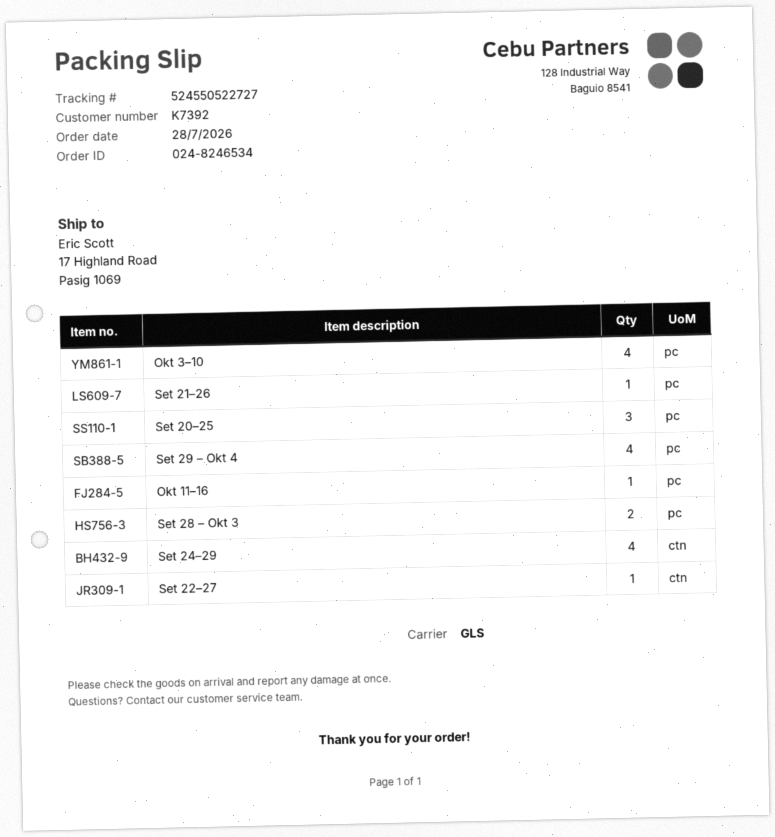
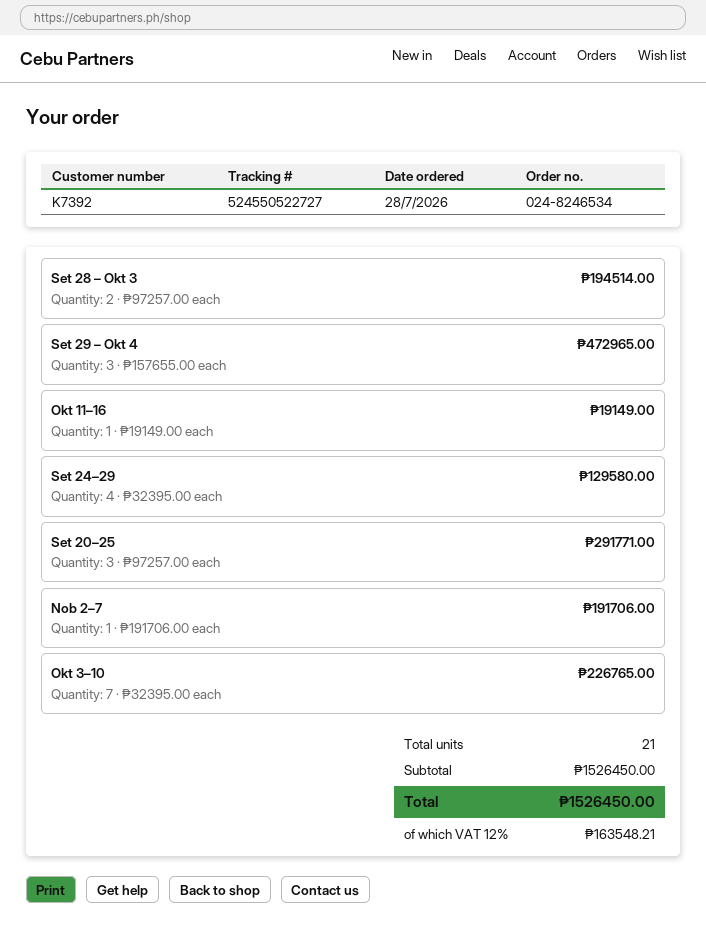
Okt 3–10: 4 -> 7
Set 21–26: 1 -> none
Set 29 – Okt 4: 4 -> 3
Set 22–27: 1 -> none
Nob 2–7: none -> 1

